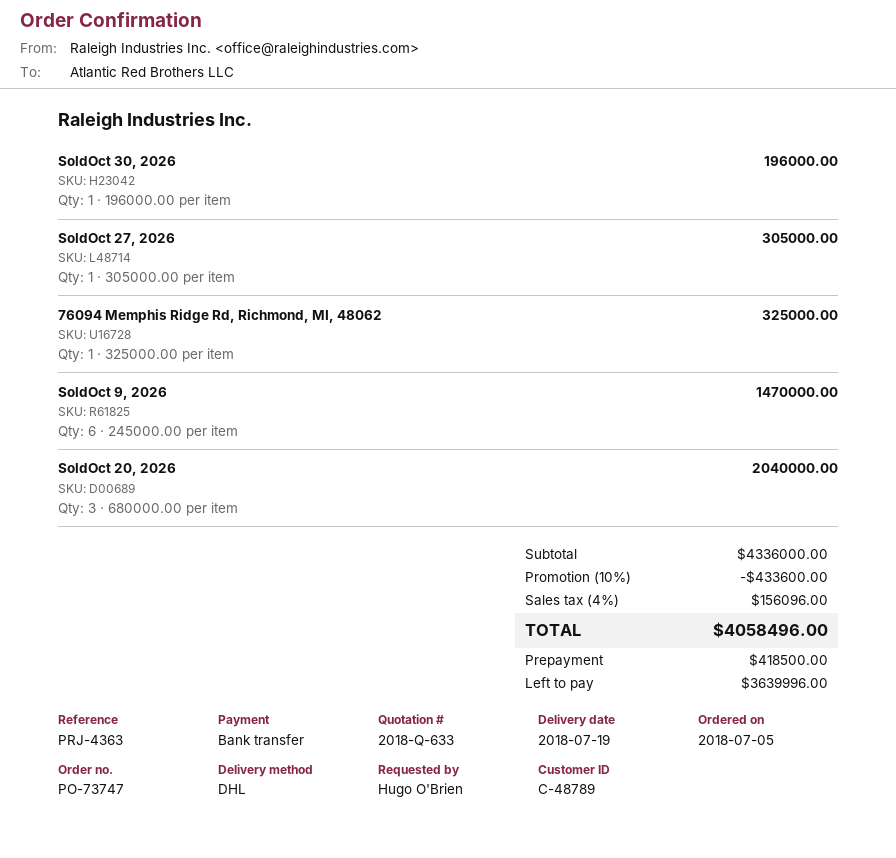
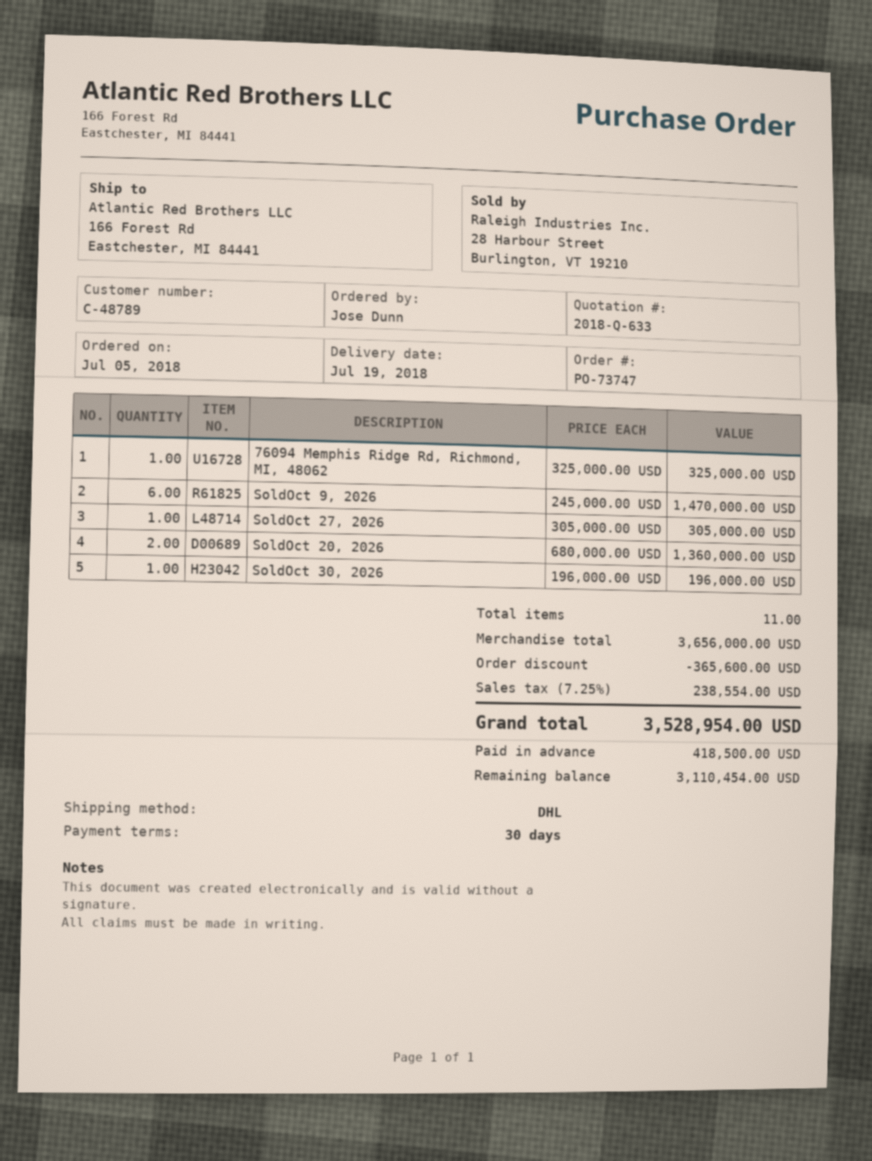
ordered by: Hugo O'Brien -> Jose Dunn
SoldOct 20, 2026: 3 x 680000.00 = 2040000.00 -> 2 x 680000.00 = 1360000.00
subtotal: 4336000.00 -> 3656000.00
discount: 433600.00 -> 365600.00
tax: 4% = 156096.00 -> 7.25% = 238554.00
total: 4058496.00 -> 3528954.00
balance: 3639996.00 -> 3110454.00

